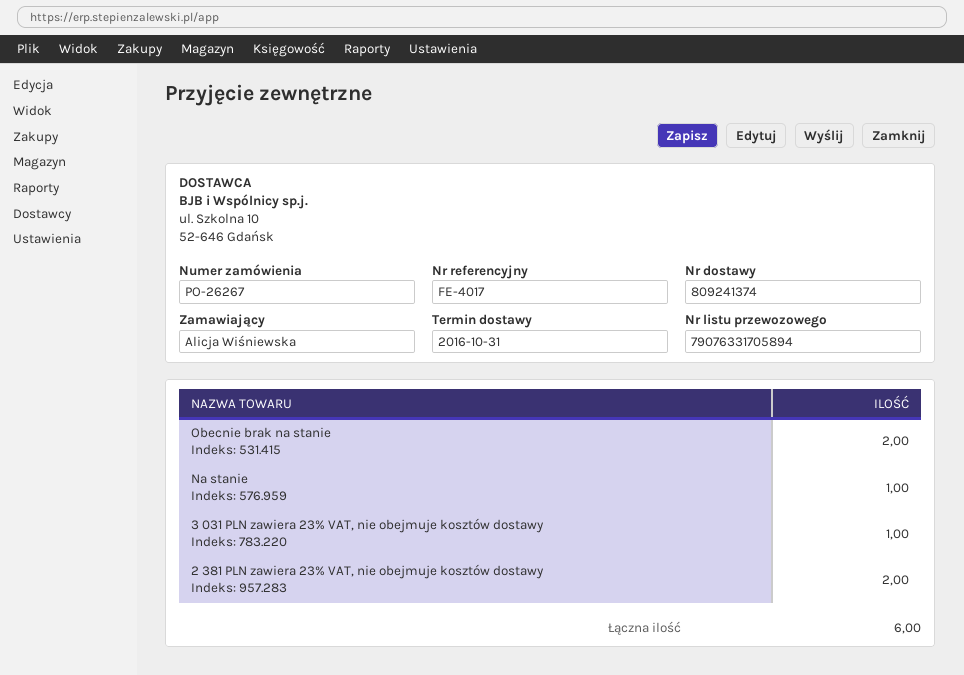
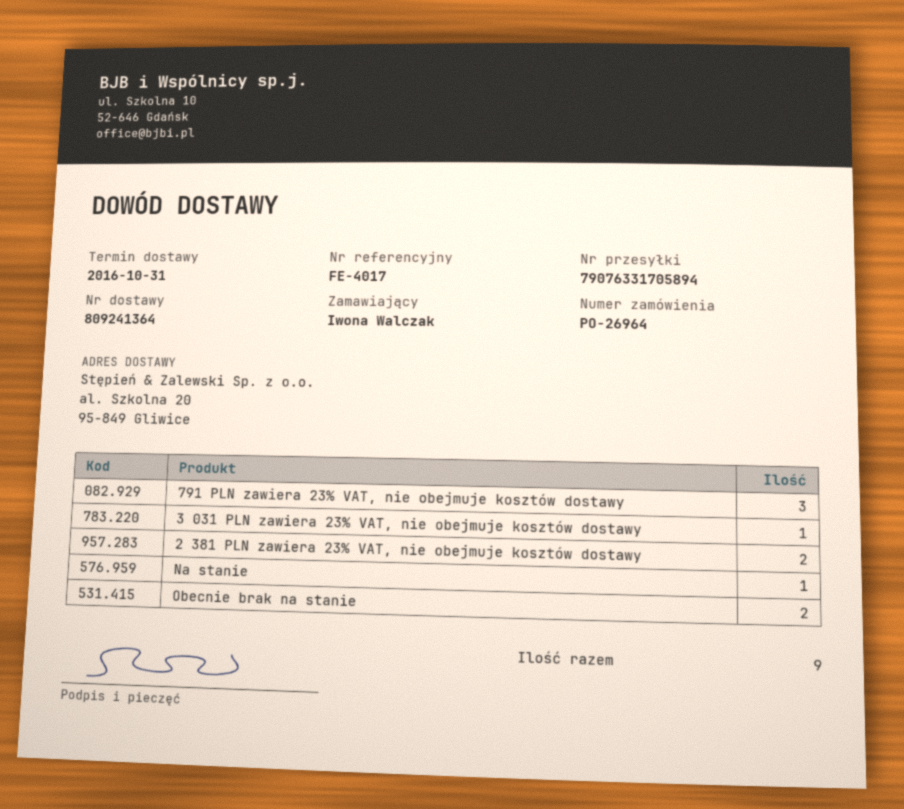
order number: PO-26267 -> PO-26964
delivery note number: 809241374 -> 809241364
ordered by: Alicja Wiśniewska -> Iwona Walczak
791 PLN zawiera 23% VAT, nie obejmuje kosztów dostawy: none -> 3
total quantity: 6 -> 9

